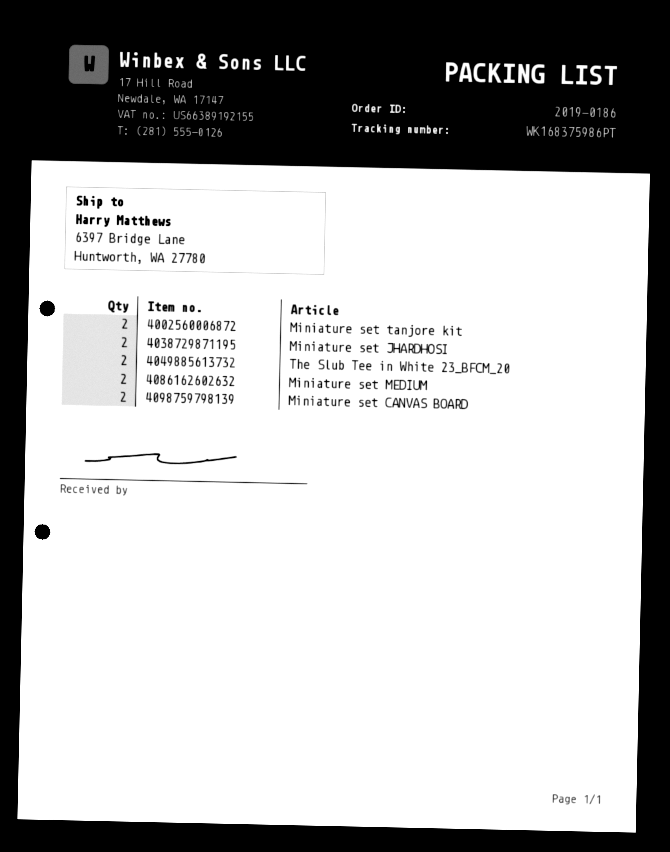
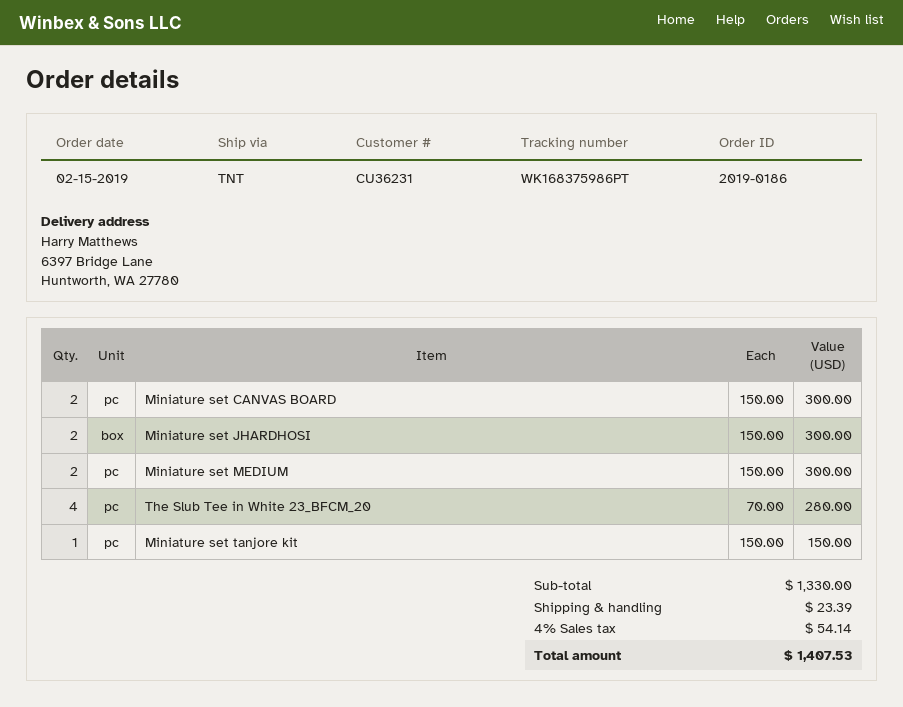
Miniature set tanjore kit: 2 -> 1
The Slub Tee in White 23_BFCM_20: 2 -> 4

